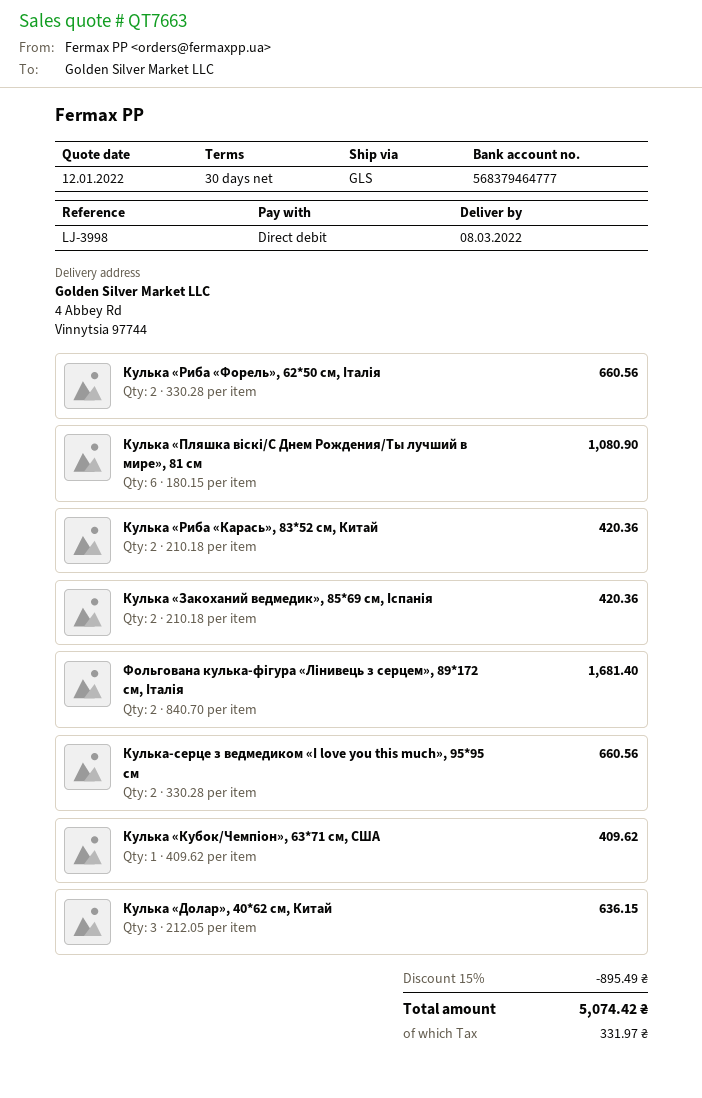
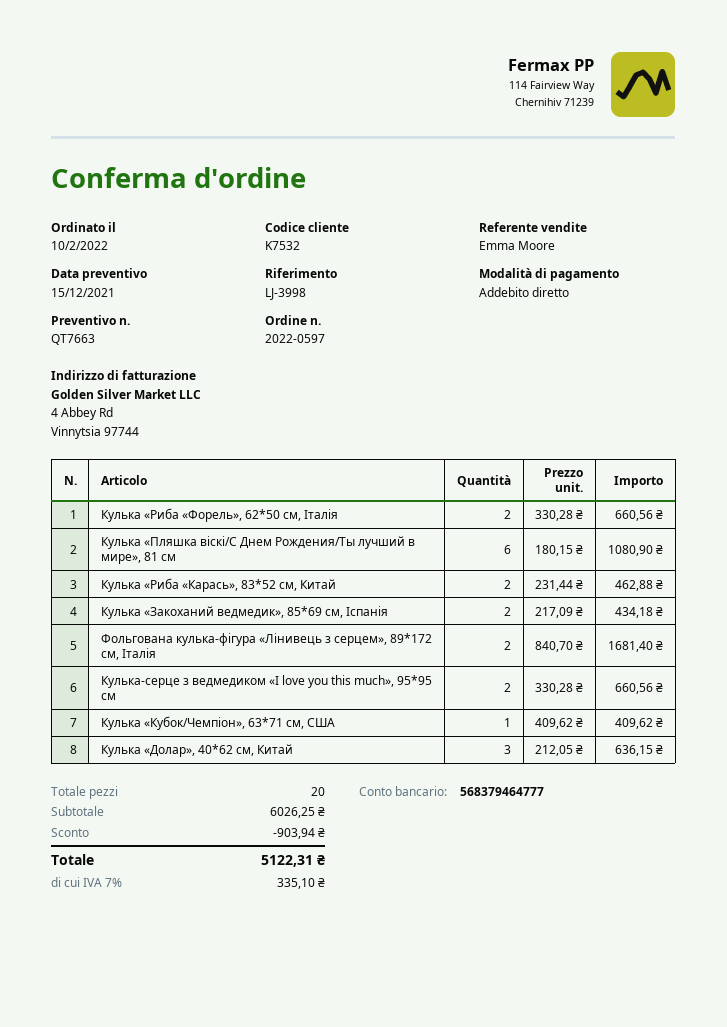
quote date: 2022-01-12 -> 2021-12-15
Кулька «Риба «Карась», 83*52 см, Китай: 2 x 210.18 = 420.36 -> 2 x 231.44 = 462.88
Кулька «Закоханий ведмедик», 85*69 см, Іспанія: 2 x 210.18 = 420.36 -> 2 x 217.09 = 434.18
discount: 895.49 -> 903.94
tax: 331.97 -> 335.10
total: 5074.42 -> 5122.31

